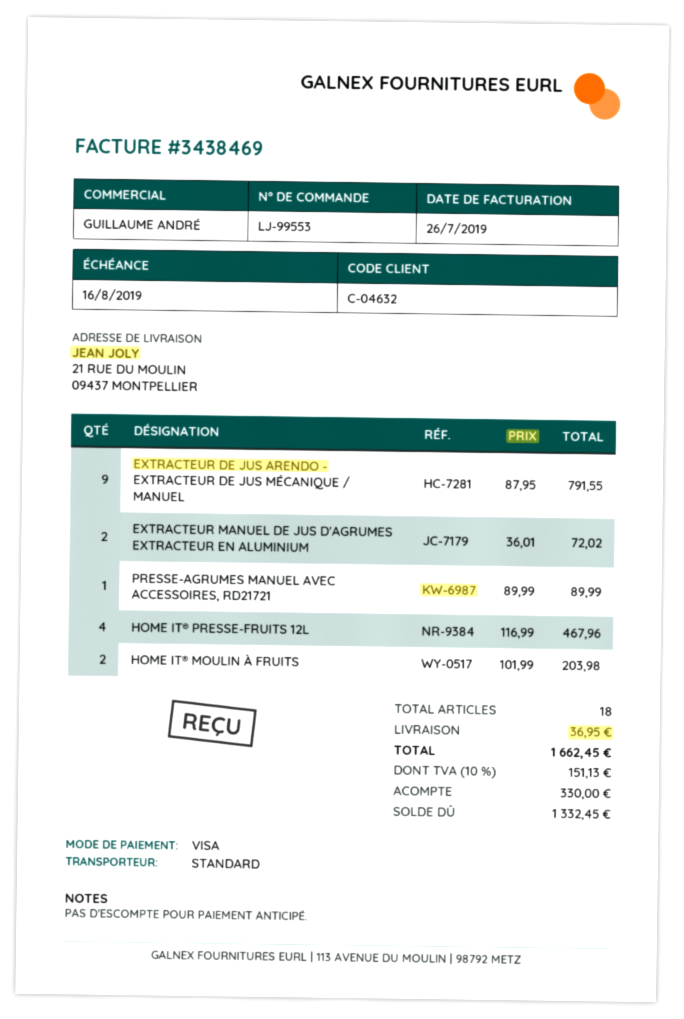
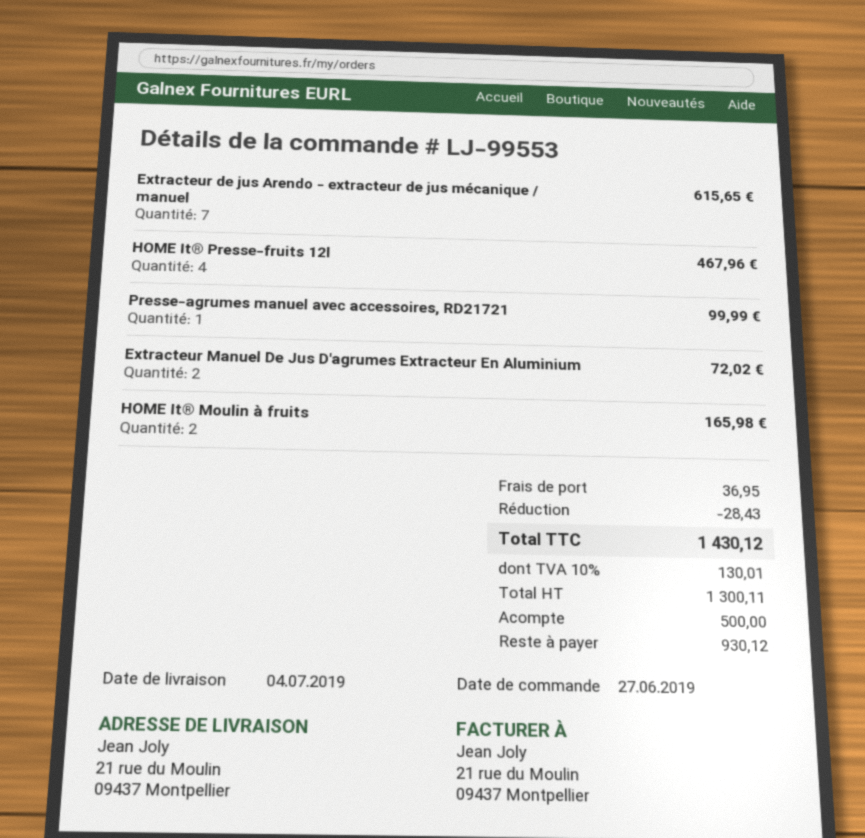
EXTRACTEUR DE JUS ARENDO - EXTRACTEUR DE JUS MÉCANIQUE / MANUEL: 9 for 791.55 -> 7 for 615.65
PRESSE-AGRUMES MANUEL AVEC ACCESSOIRES, RD21721: 1 for 89.99 -> 1 for 99.99
HOME IT® MOULIN À FRUITS: 2 for 203.98 -> 2 for 165.98
discount: none -> 28.43
tax: 10% = 151.13 -> 10% = 130.01
total: 1662.45 -> 1430.12
deposit: 330.00 -> 500.00
balance: 1332.45 -> 930.12

